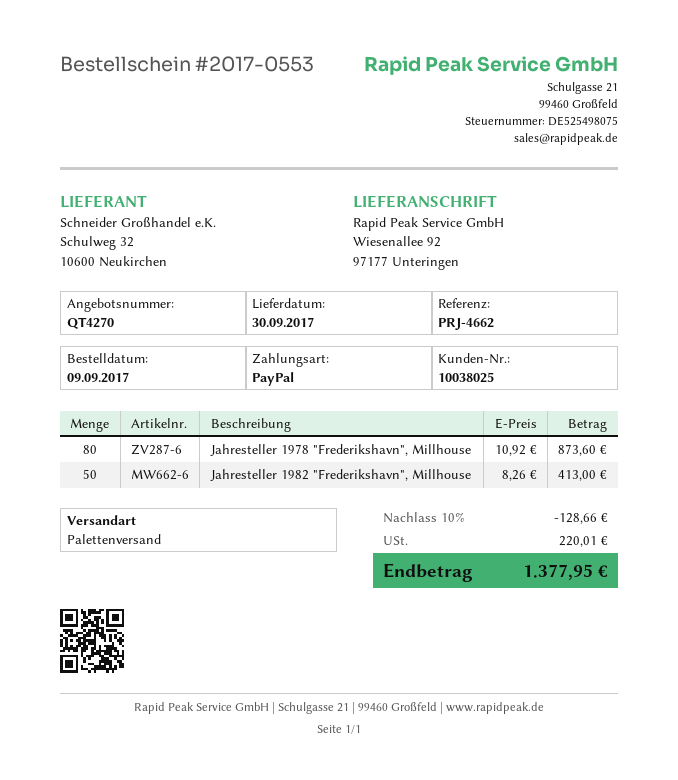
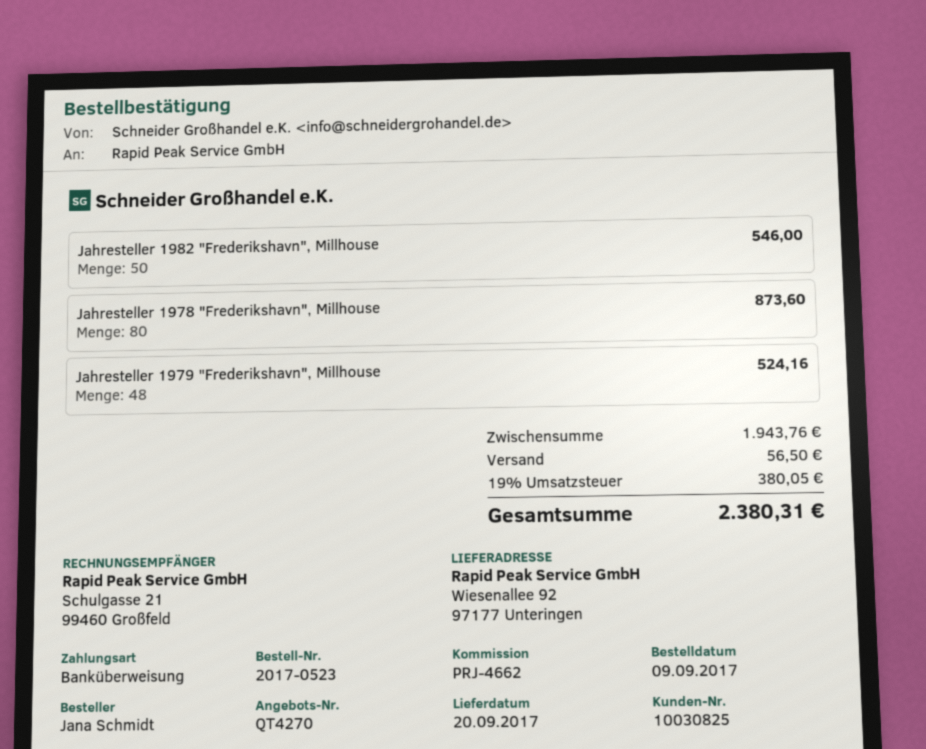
order number: 2017-0553 -> 2017-0523
delivery date: 2017-09-30 -> 2017-09-20
customer number: 10038025 -> 10030825
payment method: PayPal -> bank transfer
Jahresteller 1982 "Frederikshavn", Millhouse: 50 for 413.00 -> 50 for 546.00
Jahresteller 1979 "Frederikshavn", Millhouse: none -> 48 for 524.16
discount: 10% = 128.66 -> none
shipping: none -> 56.50
tax: 220.01 -> 380.05
total: 1377.95 -> 2380.31

